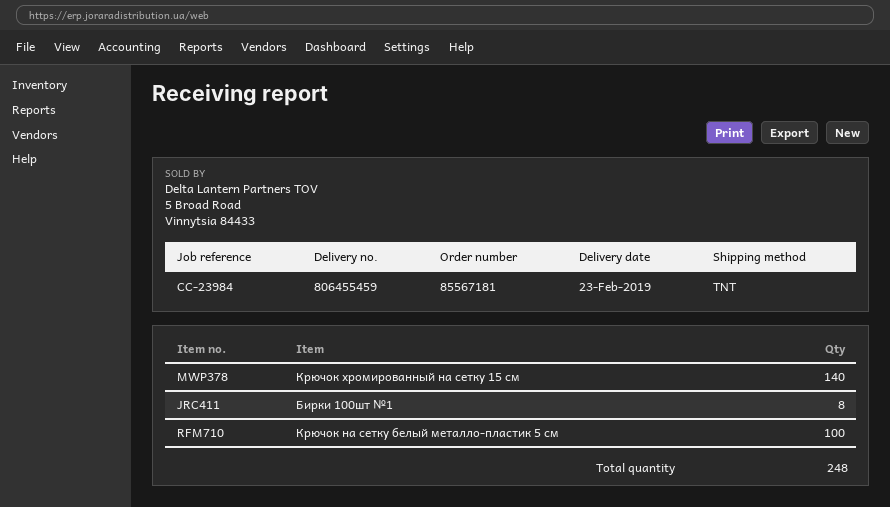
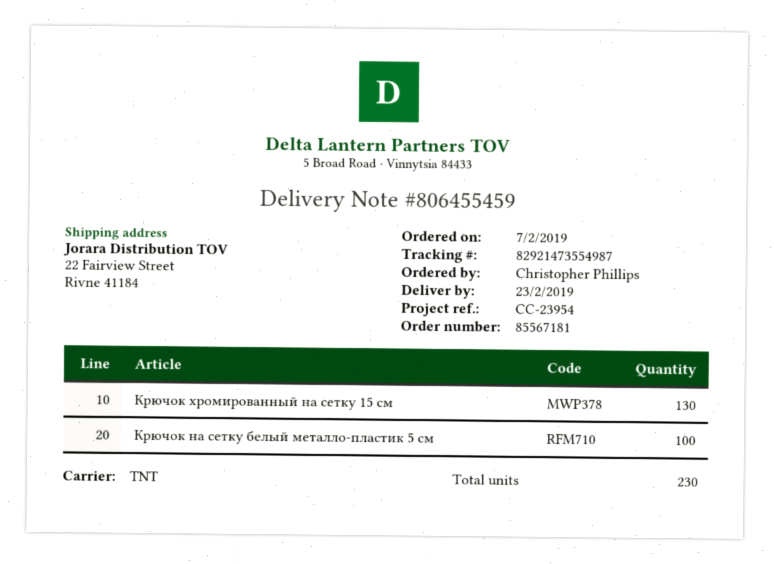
reference: CC-23984 -> CC-23954
Крючок хромированный на сетку 15 см: 140 -> 130
Бирки 100шт №1: 8 -> none
total quantity: 248 -> 230

